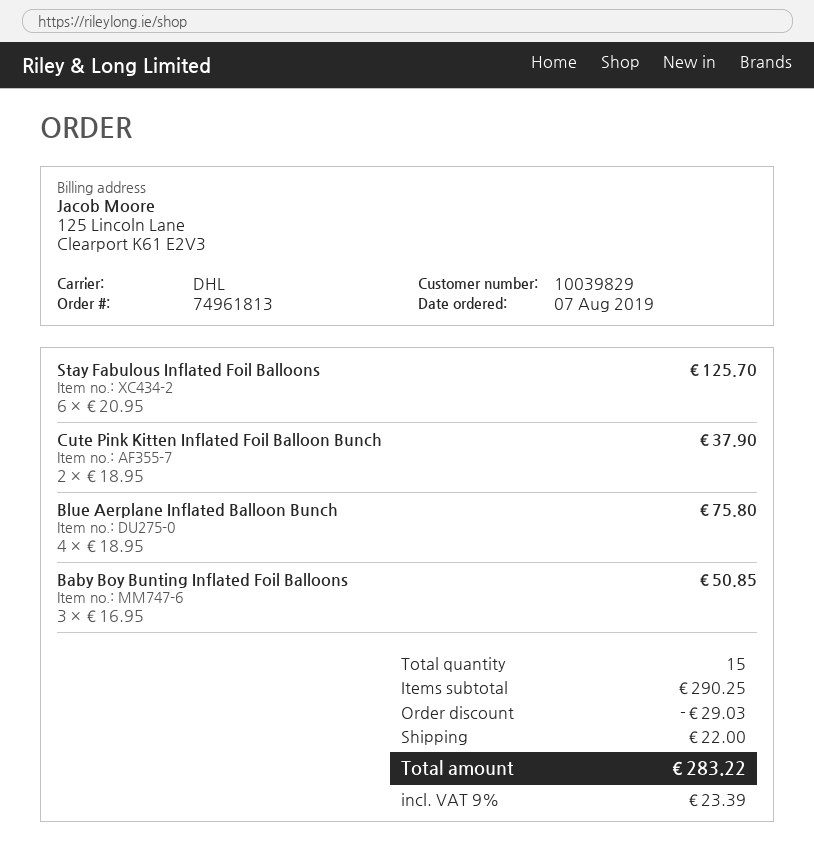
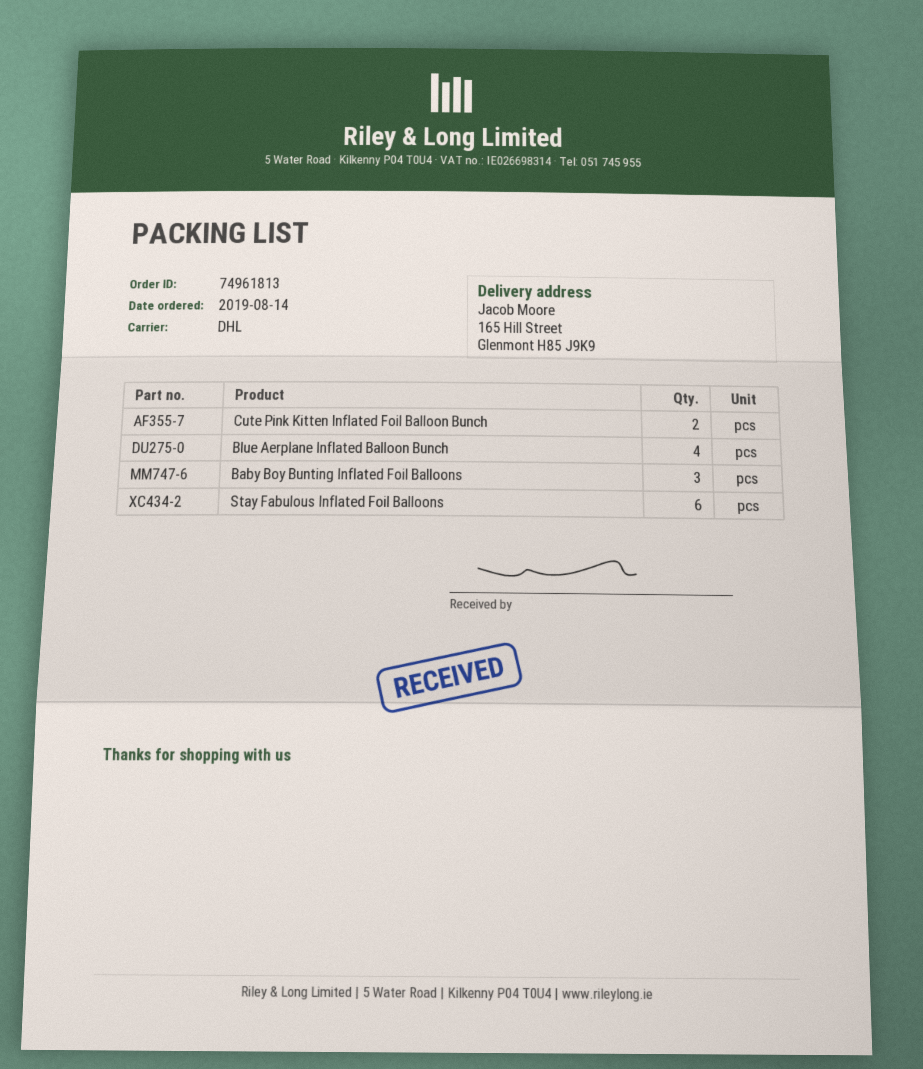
order date: 2019-08-07 -> 2019-08-14

